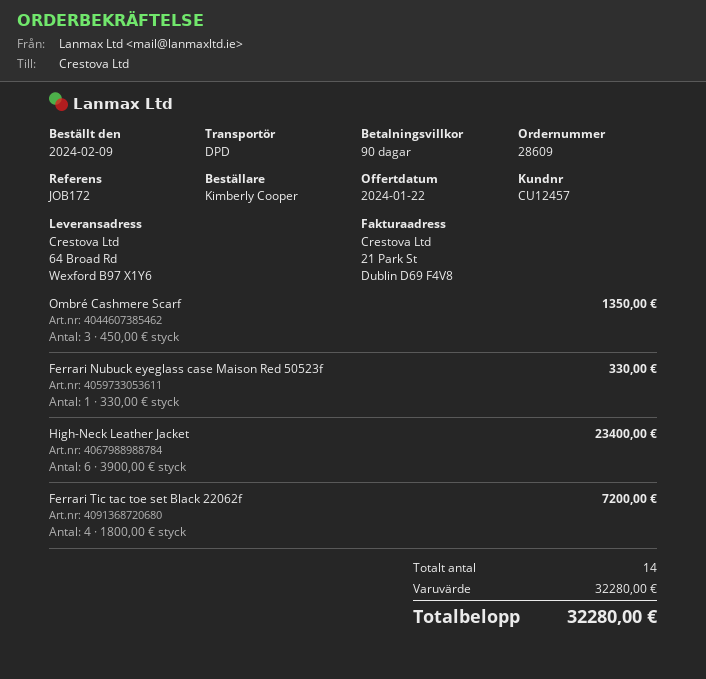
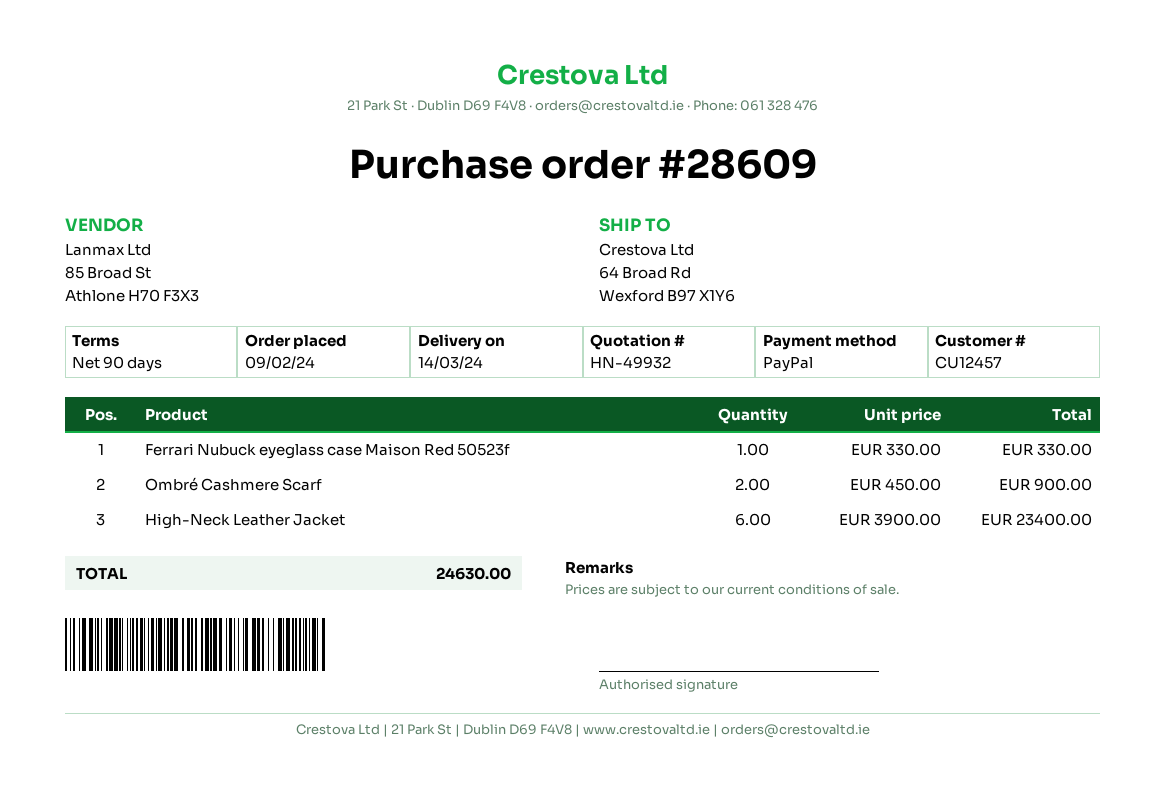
Ombré Cashmere Scarf: 3 x 450.00 = 1350.00 -> 2 x 450.00 = 900.00
Ferrari Tic tac toe set Black 22062f: 4 x 1800.00 = 7200.00 -> none
total: 32280.00 -> 24630.00

